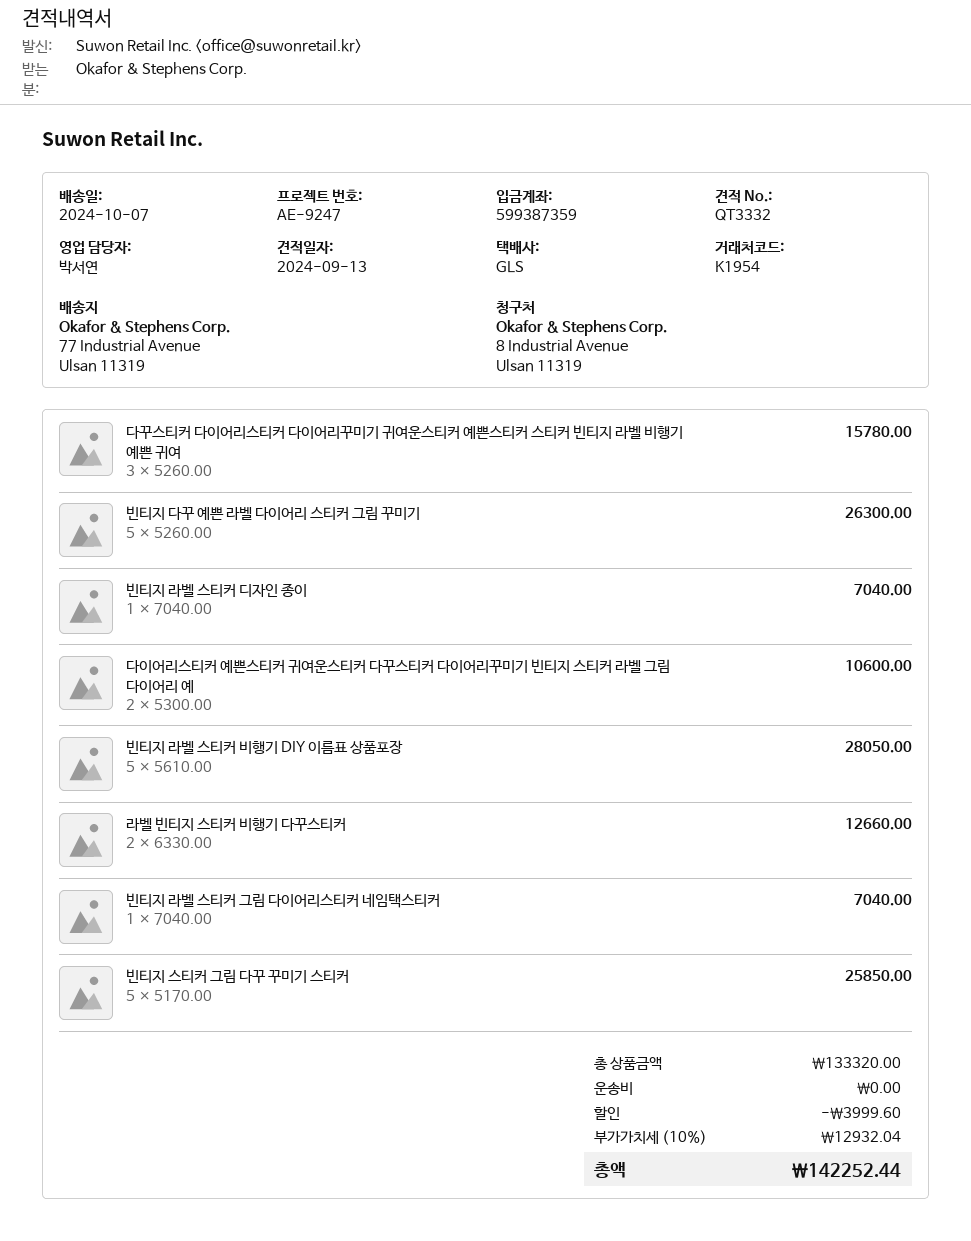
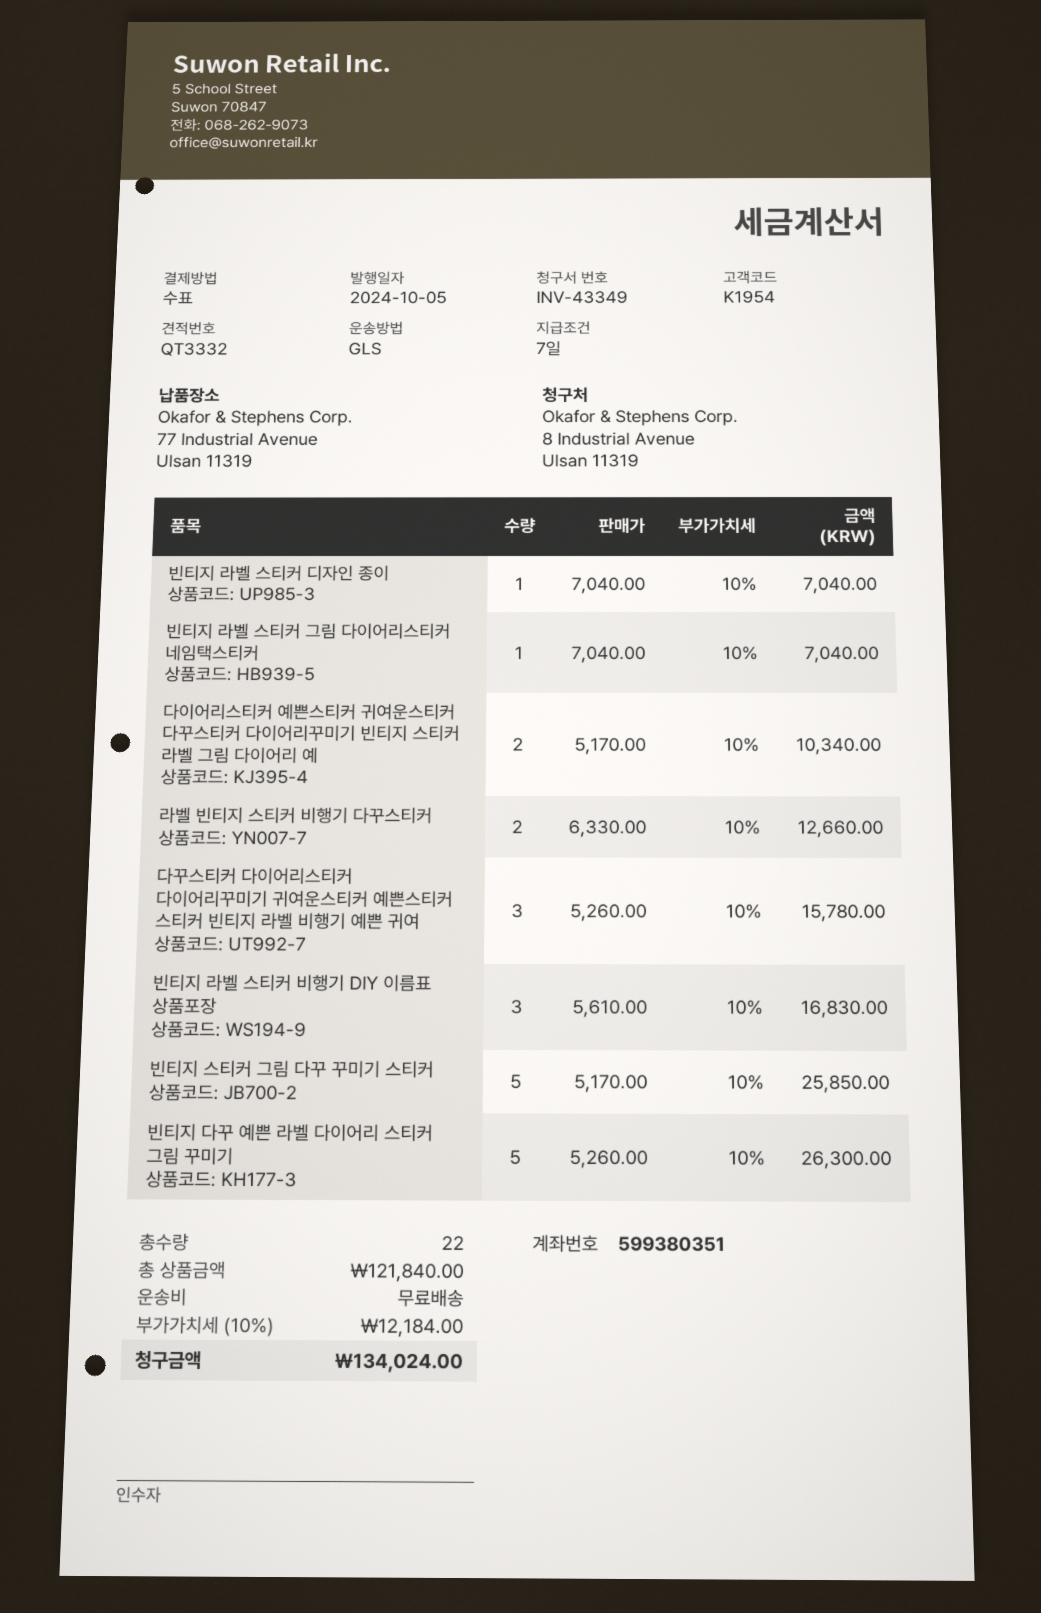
bank account: 599387359 -> 599380351
다이어리스티커 예쁜스티커 귀여운스티커 다꾸스티커 다이어리꾸미기 빈티지 스티커 라벨 그림 다이어리 예: 2 x 5300.00 = 10600.00 -> 2 x 5170.00 = 10340.00
빈티지 라벨 스티커 비행기 DIY 이름표 상품포장: 5 x 5610.00 = 28050.00 -> 3 x 5610.00 = 16830.00
subtotal: 133320.00 -> 121840.00
discount: 3999.60 -> none
tax: 10% = 12932.04 -> 10% = 12184.00
total: 142252.44 -> 134024.00

